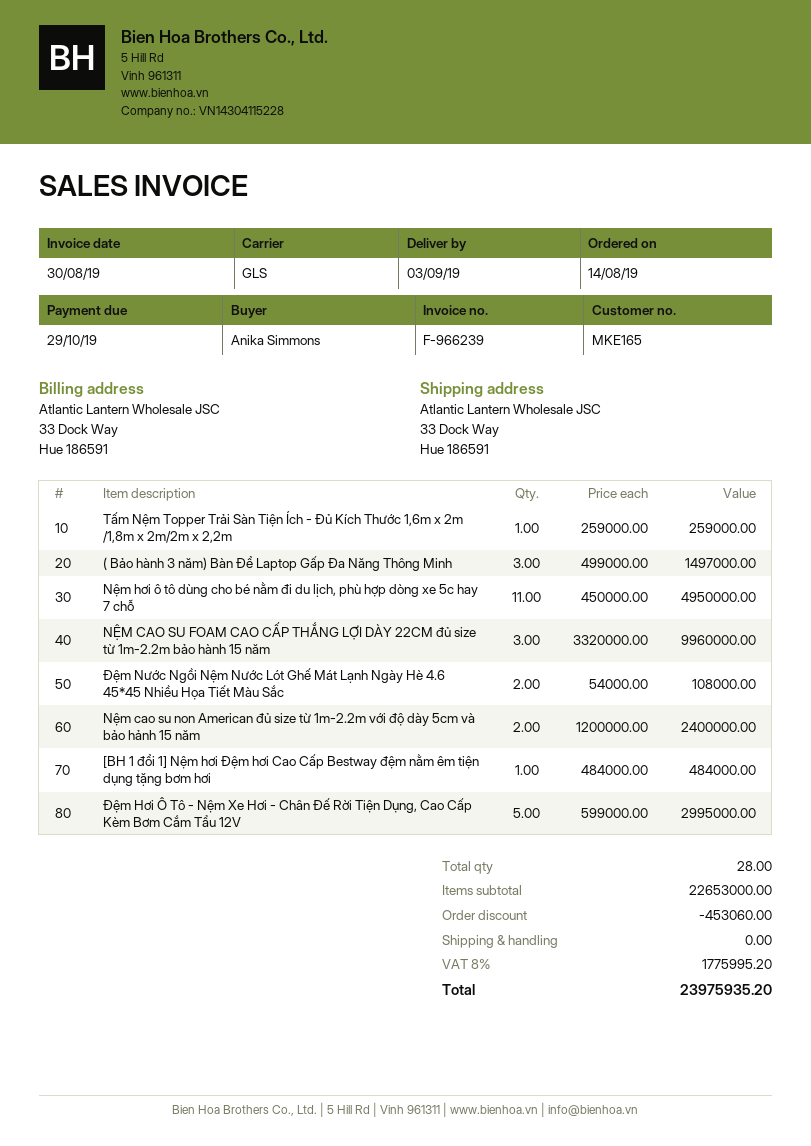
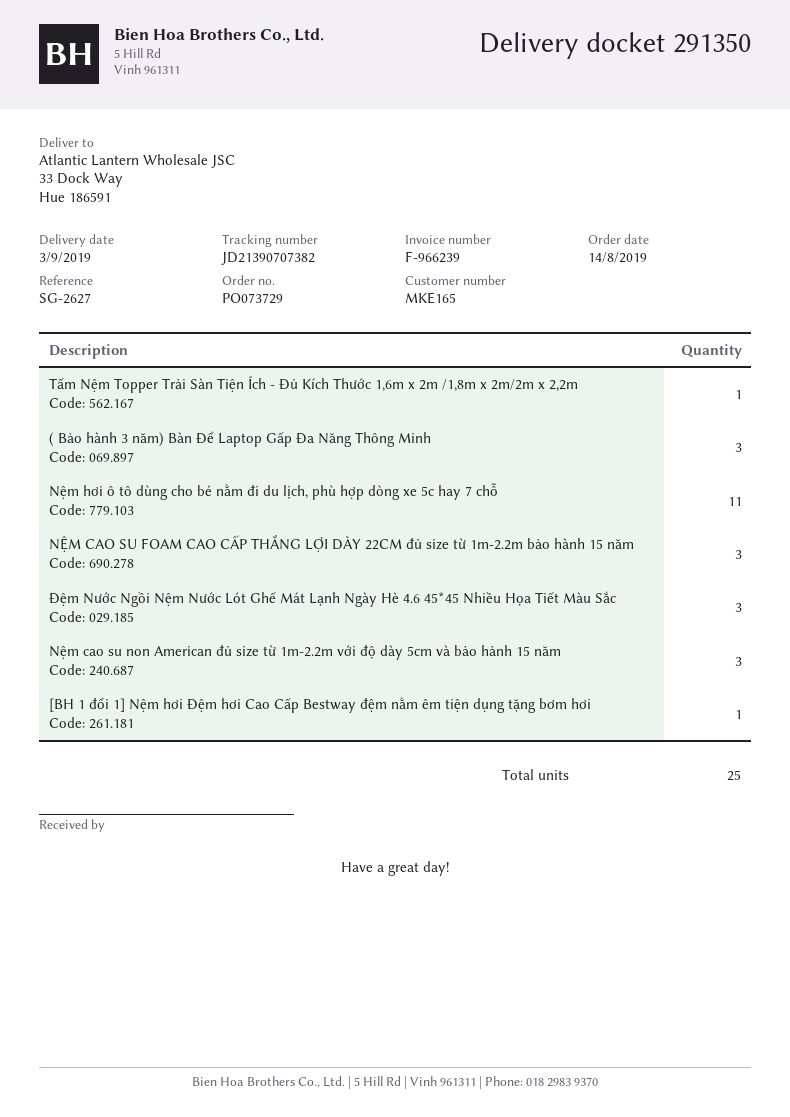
Đệm Nước Ngồi Nệm Nước Lót Ghế Mát Lạnh Ngày Hè 4.6 45*45 Nhiều Họa Tiết Màu Sắc: 2 -> 3
Nệm cao su non American đủ size từ 1m-2.2m với độ dày 5cm và bảo hảnh 15 năm: 2 -> 3
Đệm Hơi Ô Tô - Nệm Xe Hơi - Chân Đế Rời Tiện Dụng, Cao Cấp Kèm Bơm Cắm Tẩu 12V: 5 -> none
total quantity: 28 -> 25

